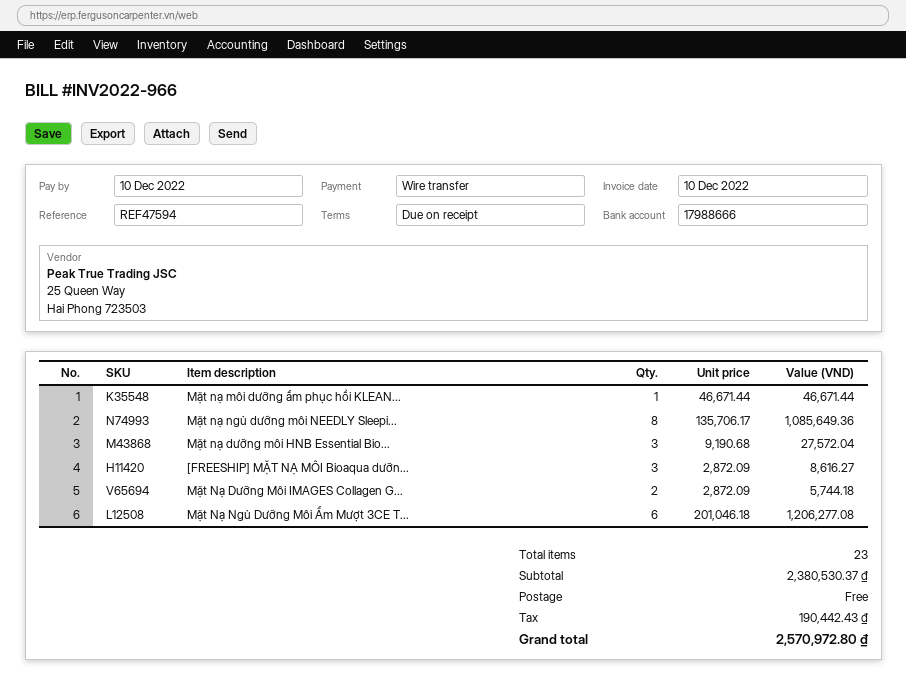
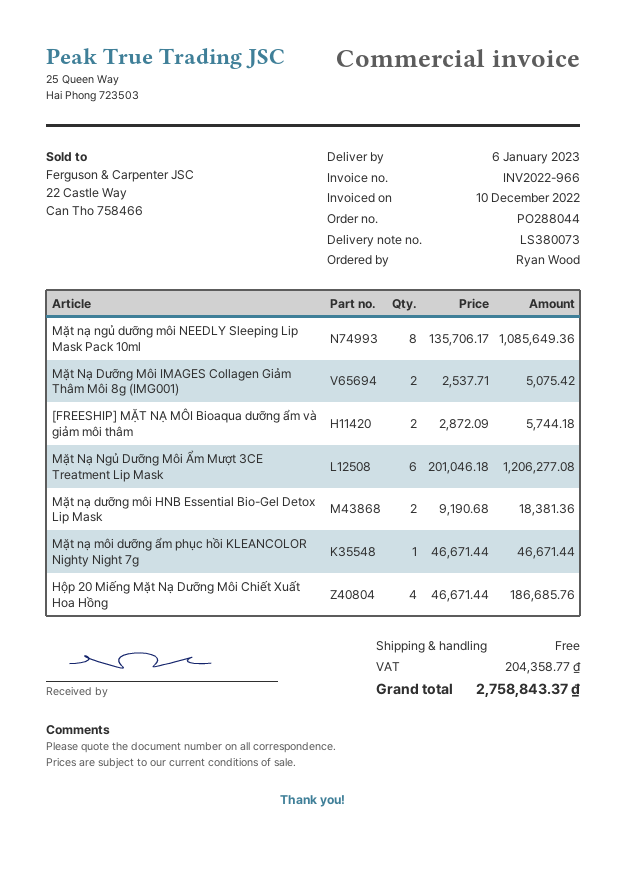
Mặt nạ dưỡng môi HNB Essential Bio...: 3 x 9190.68 = 27572.04 -> 2 x 9190.68 = 18381.36
[FREESHIP] MẶT NẠ MÔI Bioaqua dưỡn...: 3 x 2872.09 = 8616.27 -> 2 x 2872.09 = 5744.18
Mặt Nạ Dưỡng Môi IMAGES Collagen G...: 2 x 2872.09 = 5744.18 -> 2 x 2537.71 = 5075.42
Hộp 20 Miếng Mặt Nạ Dưỡng Môi Chiết Xuất Hoa Hồng: none -> 4 x 46671.44 = 186685.76
tax: 190442.43 -> 204358.77
total: 2570972.80 -> 2758843.37

